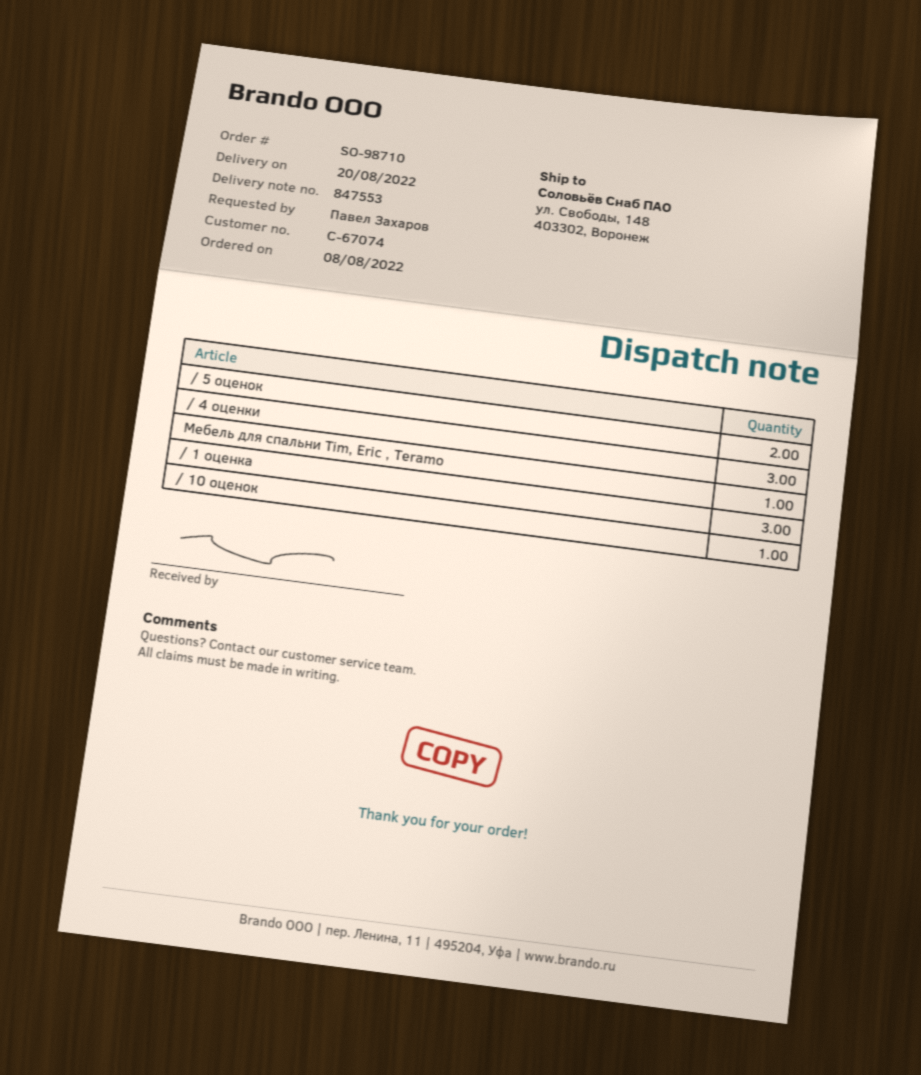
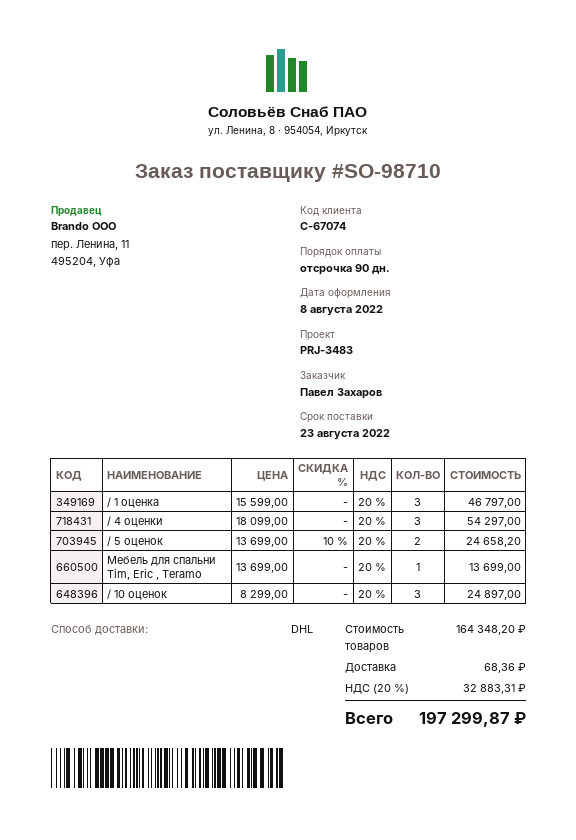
delivery date: 2022-08-20 -> 2022-08-23
/ 10 оценок: 1 -> 3

